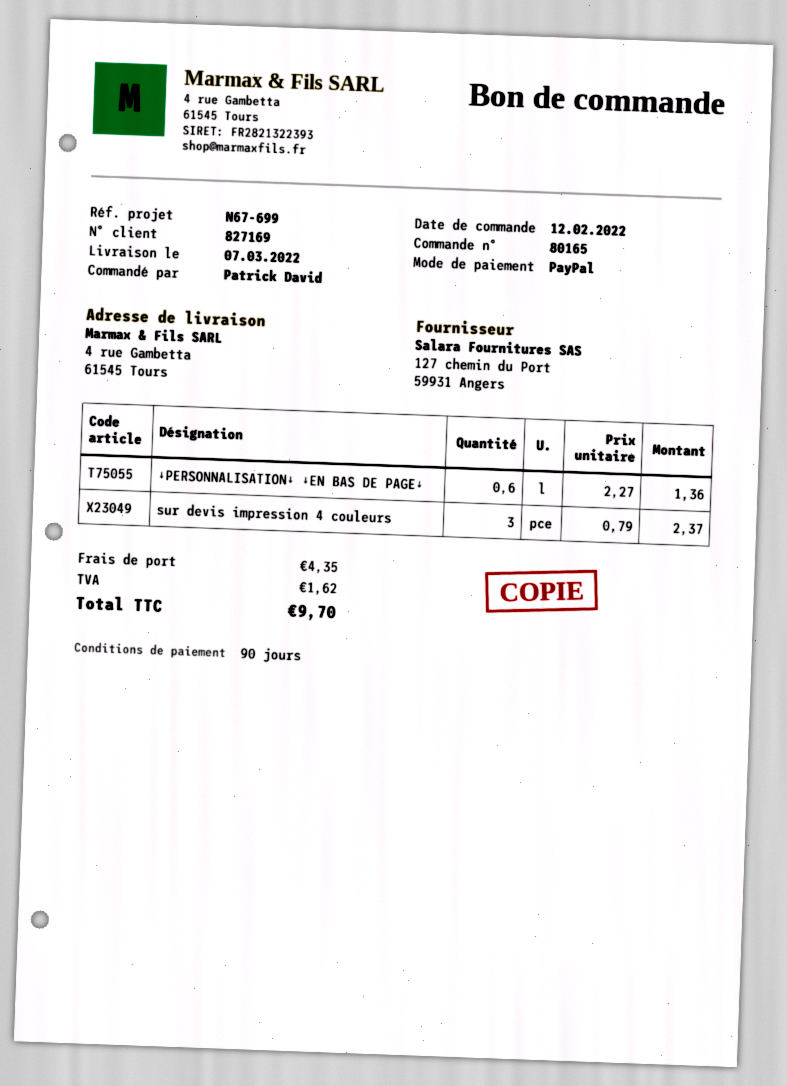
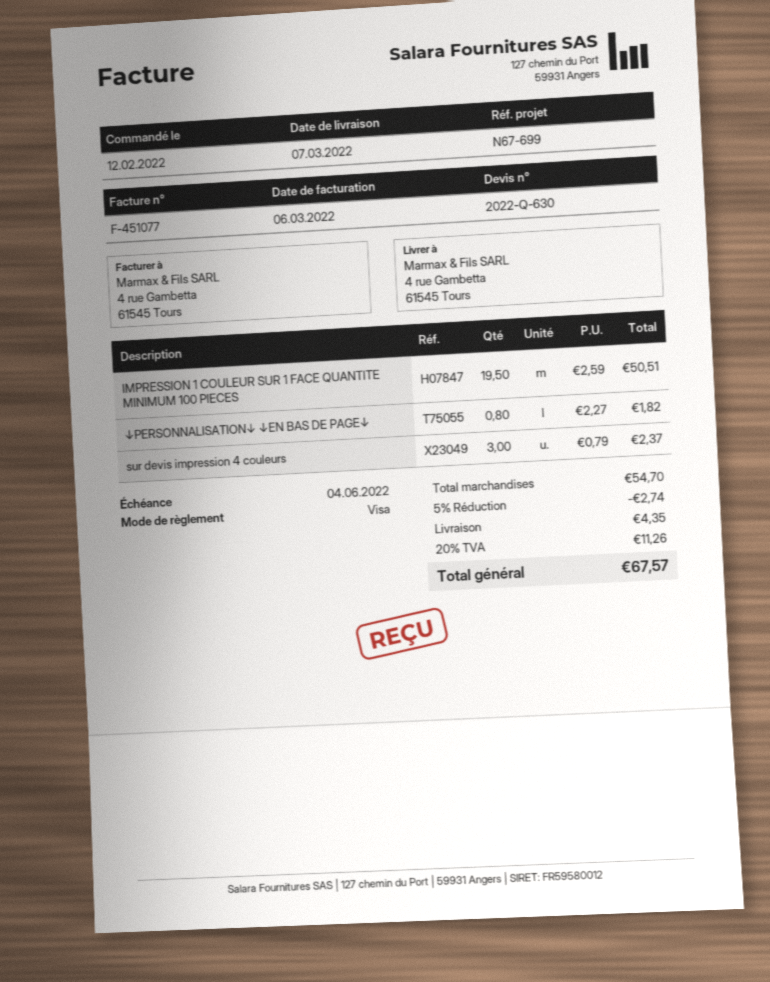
payment method: PayPal -> Visa
↓PERSONNALISATION↓ ↓EN BAS DE PAGE↓: 0.6 x 2.27 = 1.36 -> 0.8 x 2.27 = 1.82
IMPRESSION 1 COULEUR SUR 1 FACE QUANTITE MINIMUM 100 PIECES: none -> 19.5 x 2.59 = 50.51
discount: none -> 5% = 2.74
tax: 1.62 -> 11.26
total: 9.70 -> 67.57

